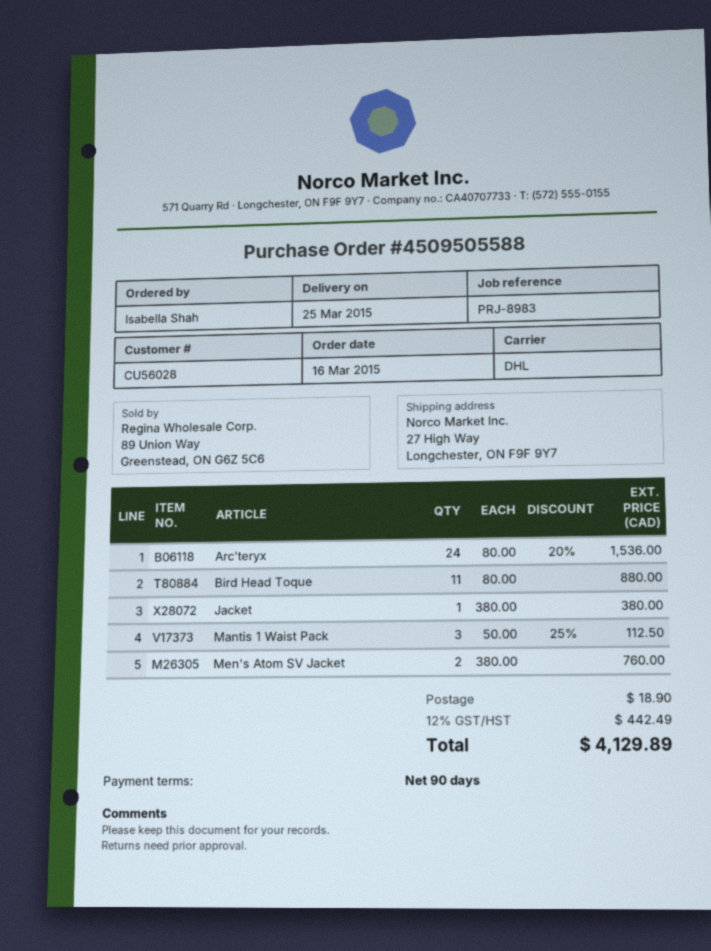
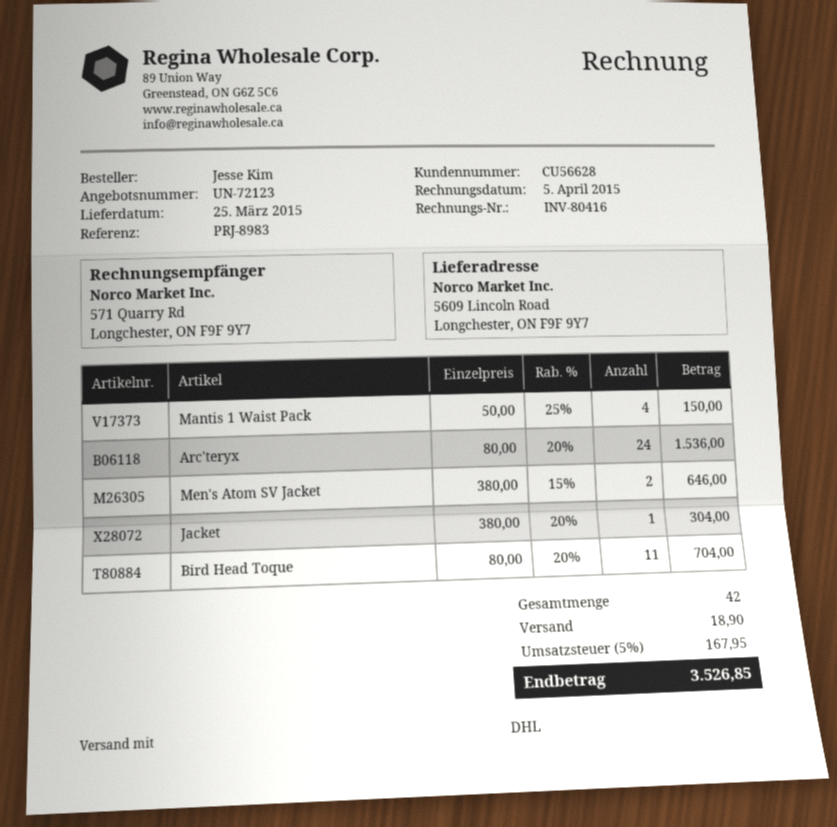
customer number: CU56028 -> CU56628
ordered by: Isabella Shah -> Jesse Kim
ship to: 27 High Way, Longchester, ON F9F 9Y7 -> 5609 Lincoln Road, Longchester, ON F9F 9Y7
Bird Head Toque: 11 x 80.00 = 880.00 -> 11 x 80.00 - 20% = 704.00
Jacket: 1 x 380.00 = 380.00 -> 1 x 380.00 - 20% = 304.00
Mantis 1 Waist Pack: 3 x 50.00 - 25% = 112.50 -> 4 x 50.00 - 25% = 150.00
Men's Atom SV Jacket: 2 x 380.00 = 760.00 -> 2 x 380.00 - 15% = 646.00
tax: 12% = 442.49 -> 5% = 167.95
total: 4129.89 -> 3526.85

